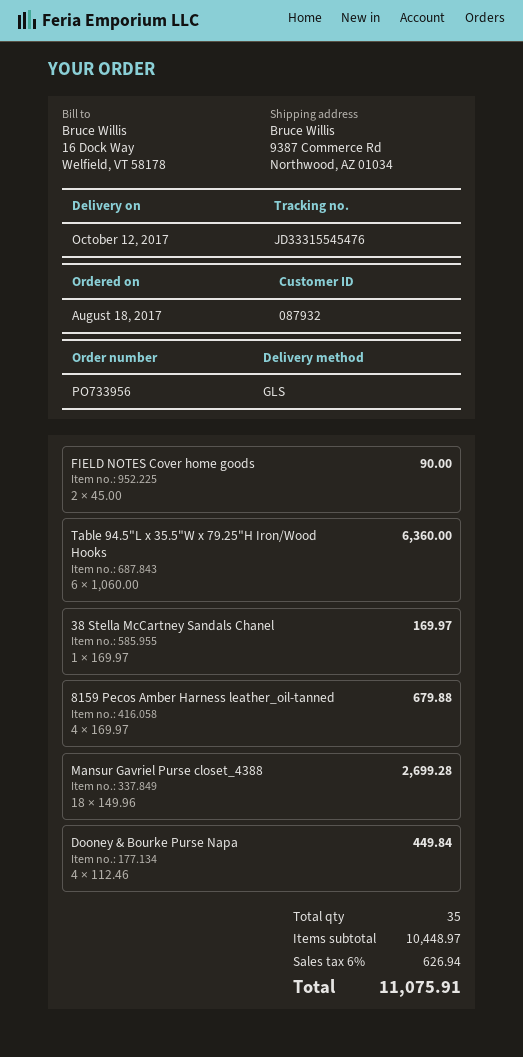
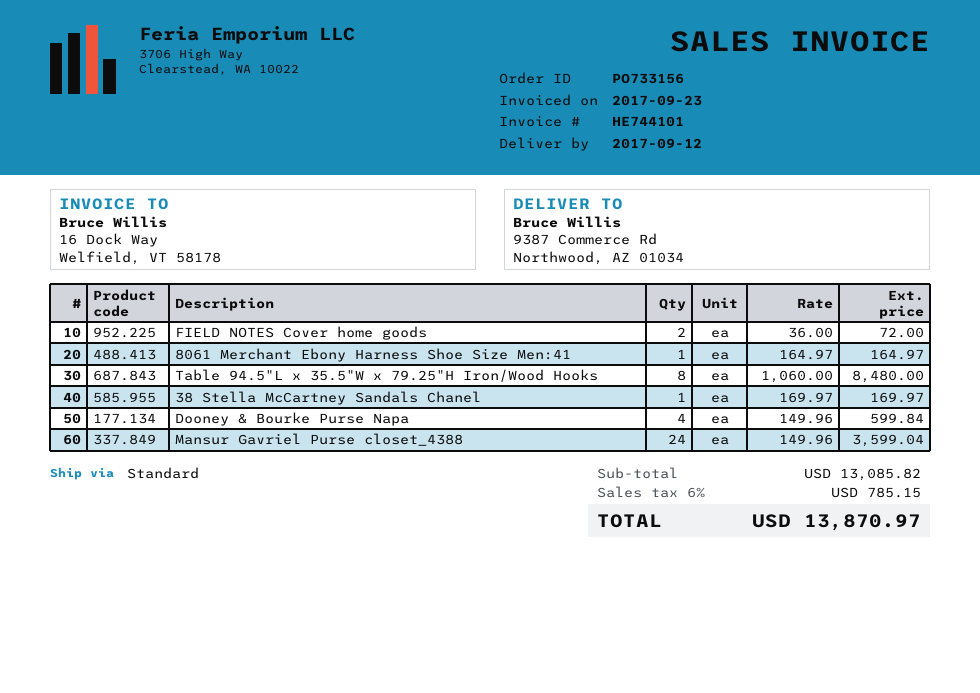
order number: PO733956 -> PO733156
delivery date: 2017-10-12 -> 2017-09-12
shipping method: GLS -> standard
FIELD NOTES Cover home goods: 2 x 45.00 = 90.00 -> 2 x 36.00 = 72.00
Table 94.5"L x 35.5"W x 79.25"H Iron/Wood Hooks: 6 x 1060.00 = 6360.00 -> 8 x 1060.00 = 8480.00
8159 Pecos Amber Harness leather_oil-tanned: 4 x 169.97 = 679.88 -> none
Mansur Gavriel Purse closet_4388: 18 x 149.96 = 2699.28 -> 24 x 149.96 = 3599.04
Dooney & Bourke Purse Napa: 4 x 112.46 = 449.84 -> 4 x 149.96 = 599.84
8061 Merchant Ebony Harness Shoe Size Men:41: none -> 1 x 164.97 = 164.97
subtotal: 10448.97 -> 13085.82
tax: 6% = 626.94 -> 6% = 785.15
total: 11075.91 -> 13870.97

